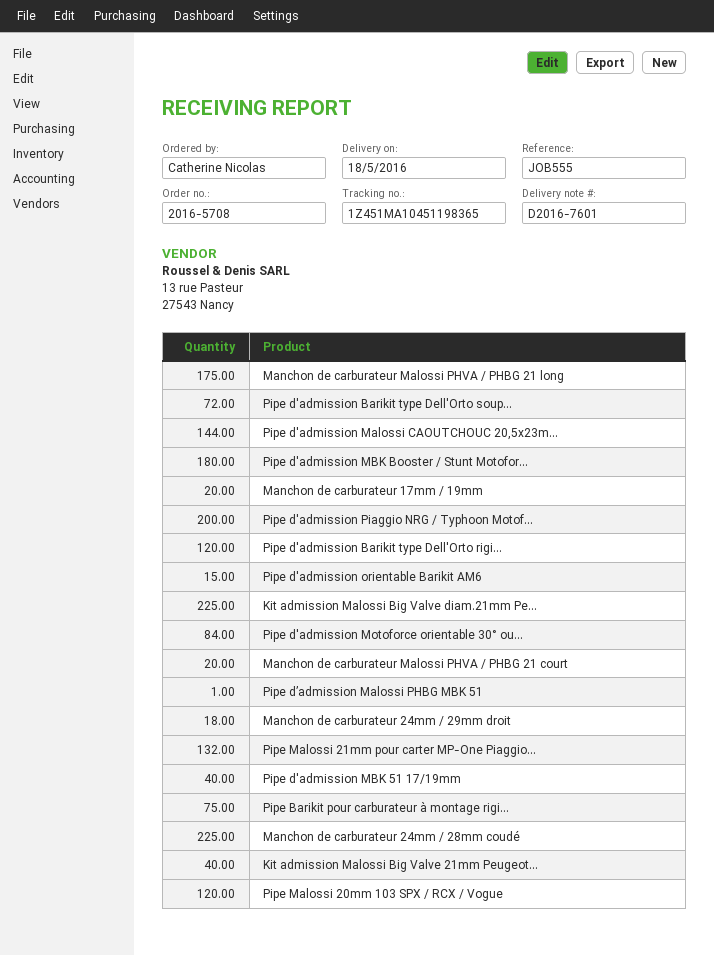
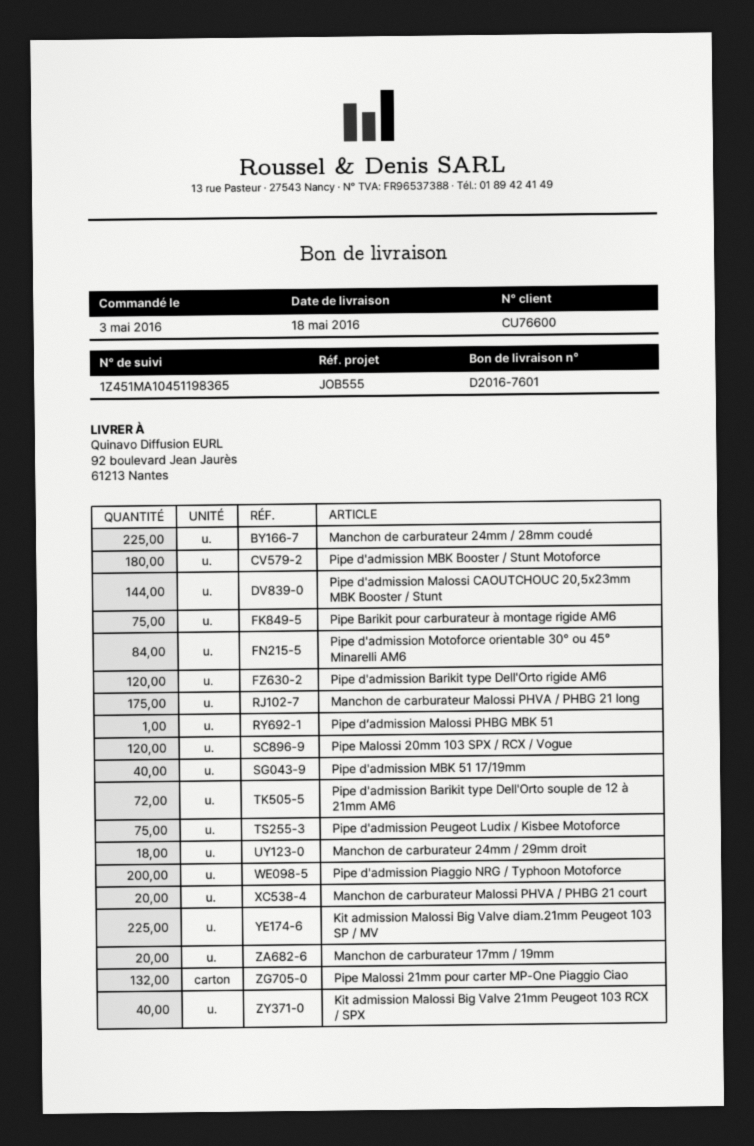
Pipe d'admission orientable Barikit AM6: 15 -> none
Pipe d'admission Peugeot Ludix / Kisbee Motoforce: none -> 75

